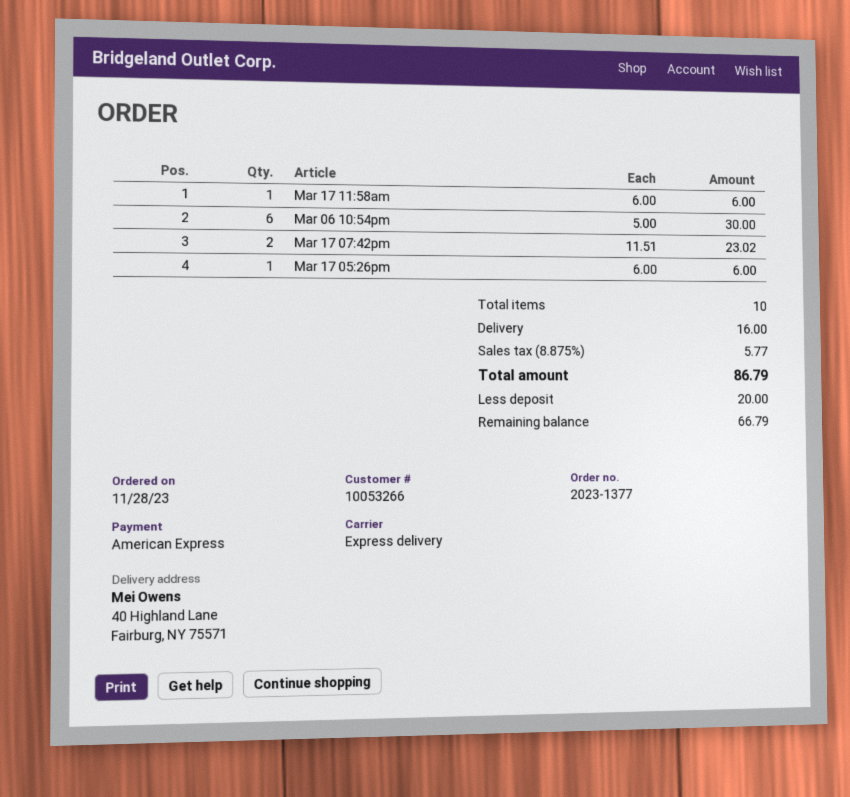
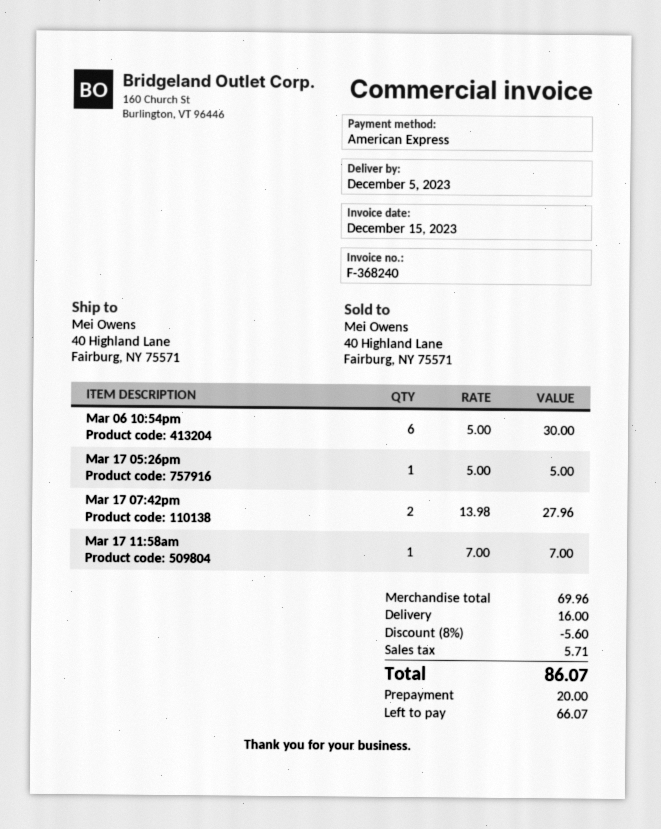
Mar 17 11:58am: 1 x 6.00 = 6.00 -> 1 x 7.00 = 7.00
Mar 17 07:42pm: 2 x 11.51 = 23.02 -> 2 x 13.98 = 27.96
Mar 17 05:26pm: 1 x 6.00 = 6.00 -> 1 x 5.00 = 5.00
discount: none -> 8% = 5.60
tax: 5.77 -> 5.71
total: 86.79 -> 86.07
balance: 66.79 -> 66.07

